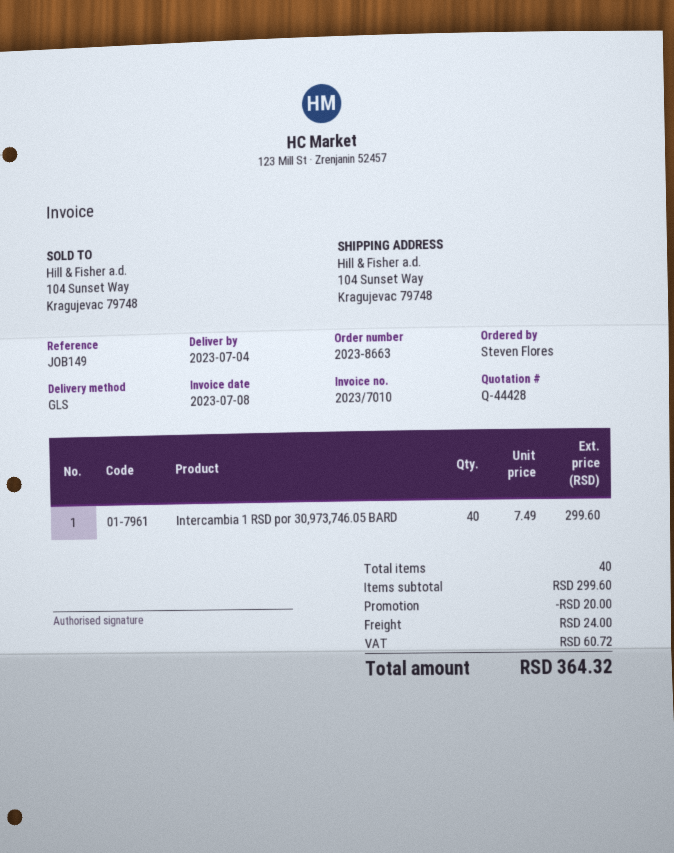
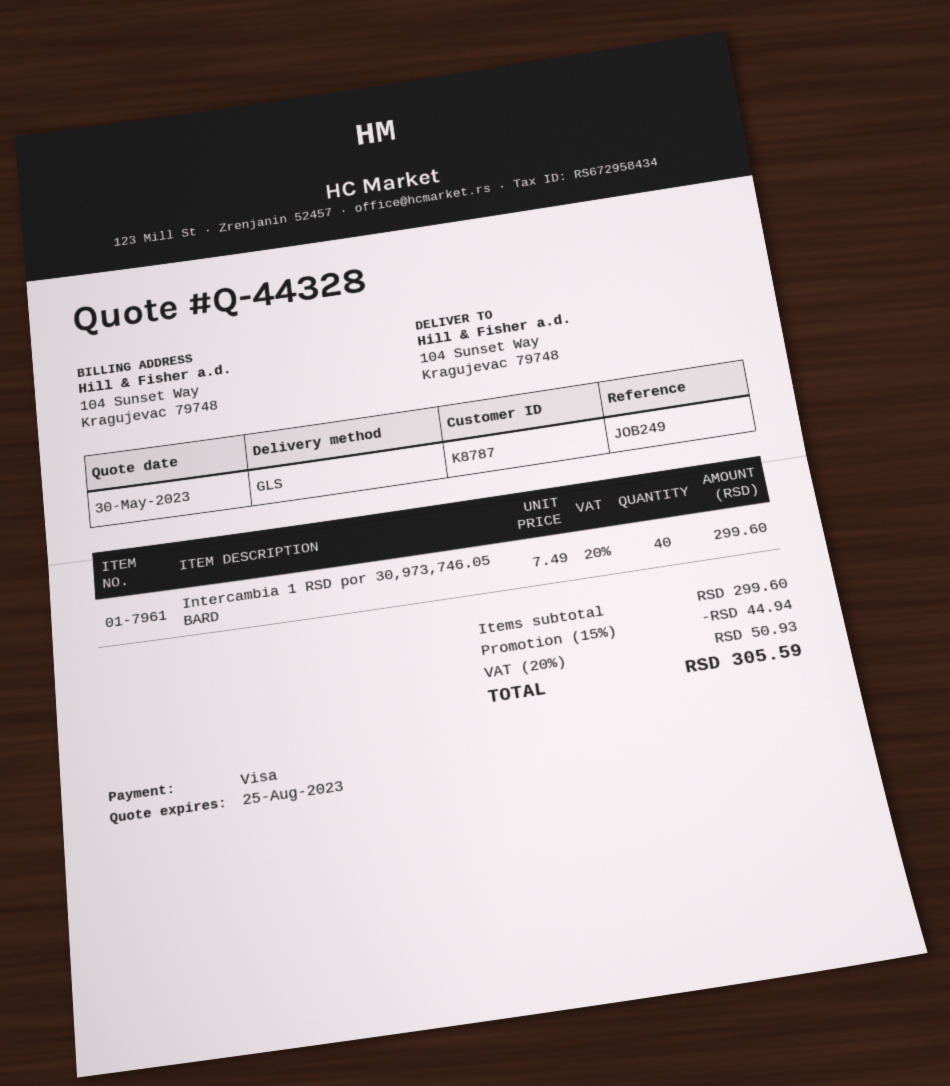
quote number: Q-44428 -> Q-44328
reference: JOB149 -> JOB249
discount: 20.00 -> 44.94
shipping: 24.00 -> none
tax: 60.72 -> 50.93
total: 364.32 -> 305.59

